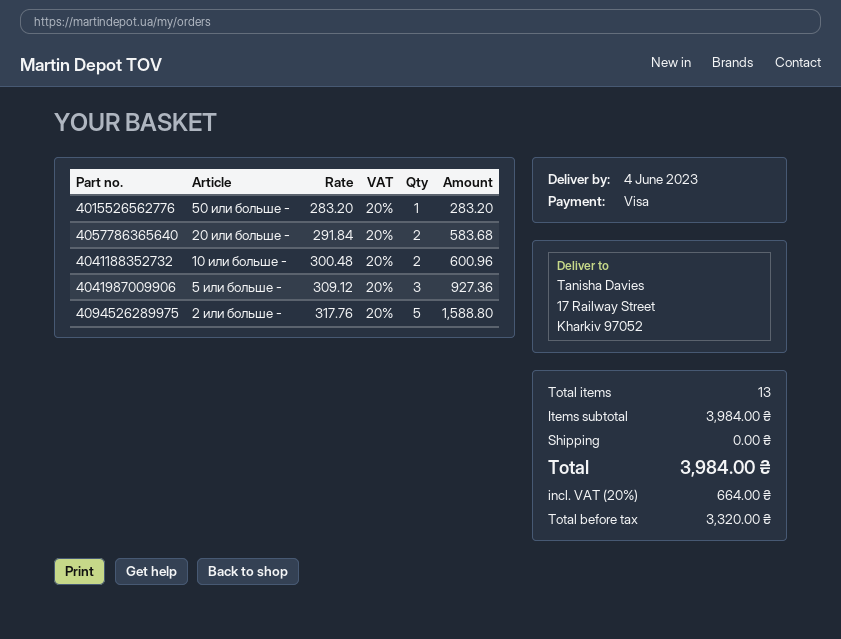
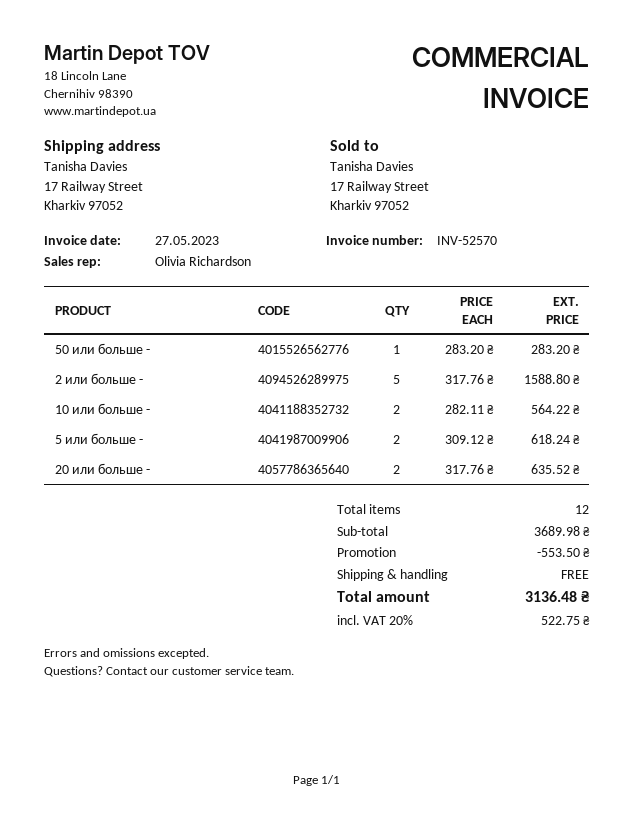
20 или больше -: 2 x 291.84 = 583.68 -> 2 x 317.76 = 635.52
10 или больше -: 2 x 300.48 = 600.96 -> 2 x 282.11 = 564.22
5 или больше -: 3 x 309.12 = 927.36 -> 2 x 309.12 = 618.24
total quantity: 13 -> 12
subtotal: 3984.00 -> 3689.98
discount: none -> 553.50
tax: 20% = 664.00 -> 20% = 522.75
total: 3984.00 -> 3136.48

